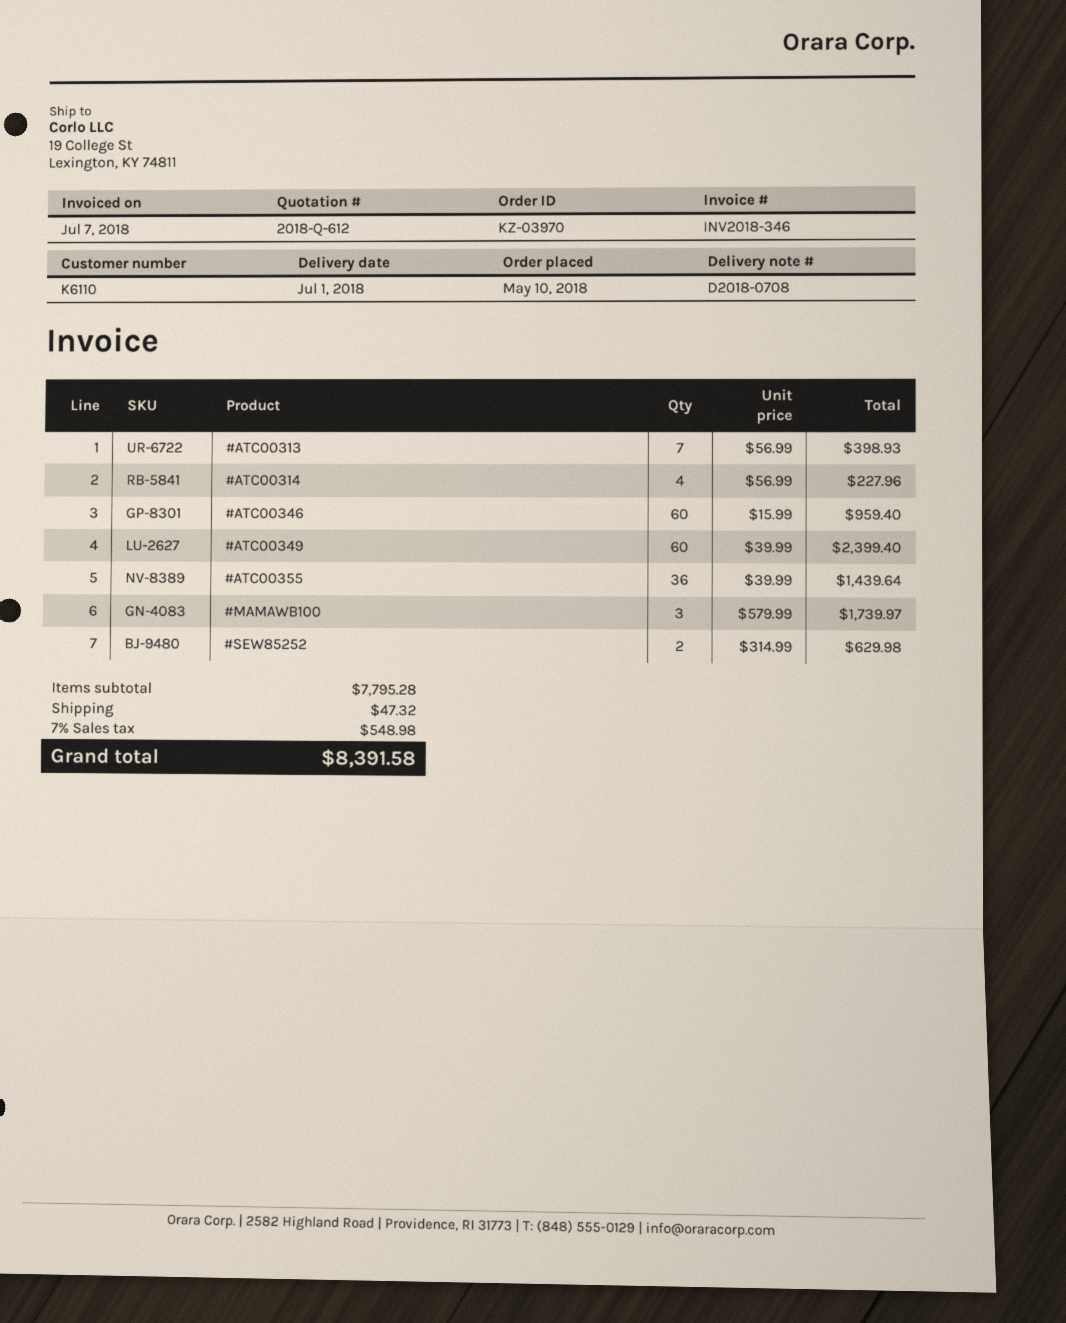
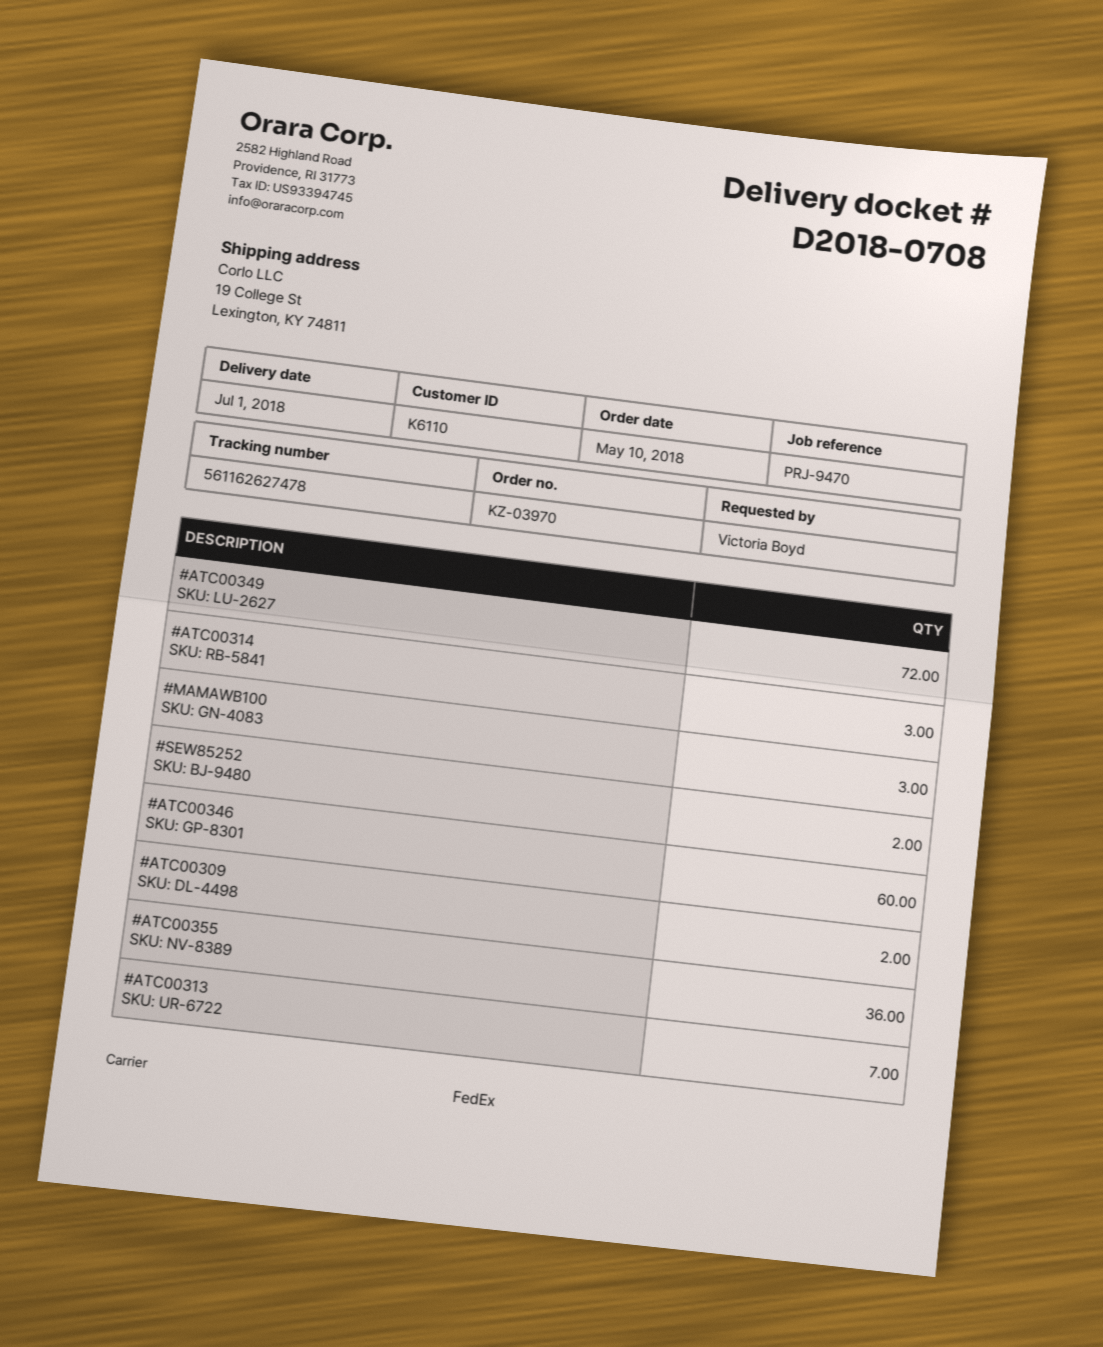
#ATC00314: 4 -> 3
#ATC00349: 60 -> 72
#ATC00309: none -> 2

